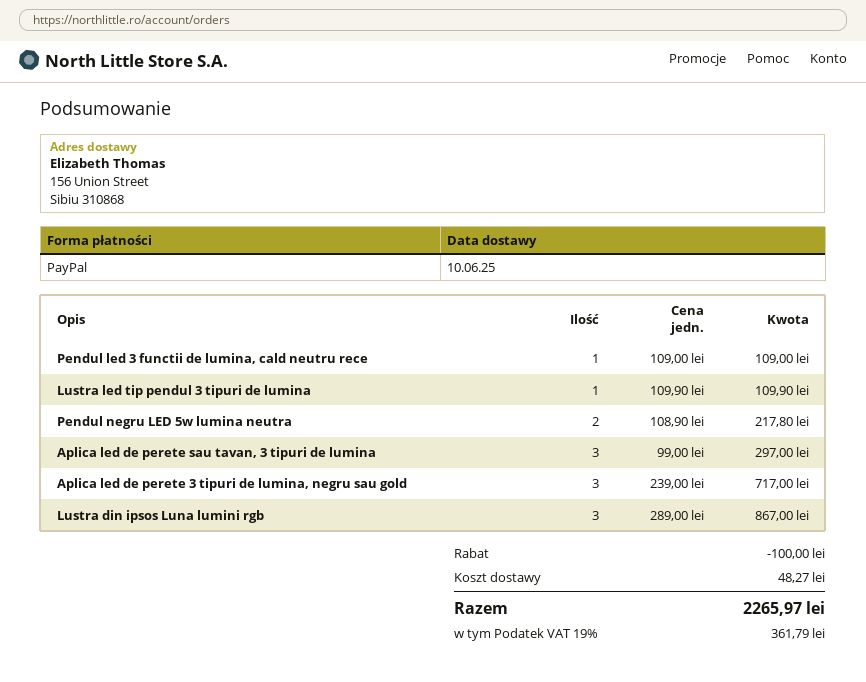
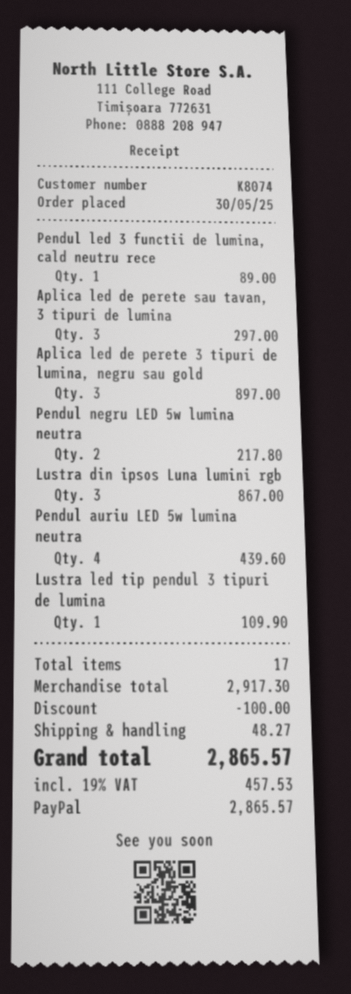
Pendul led 3 functii de lumina, cald neutru rece: 1 for 109.00 -> 1 for 89.00
Aplica led de perete 3 tipuri de lumina, negru sau gold: 3 for 717.00 -> 3 for 897.00
Pendul auriu LED 5w lumina neutra: none -> 4 for 439.60
tax: 19% = 361.79 -> 19% = 457.53
total: 2265.97 -> 2865.57

